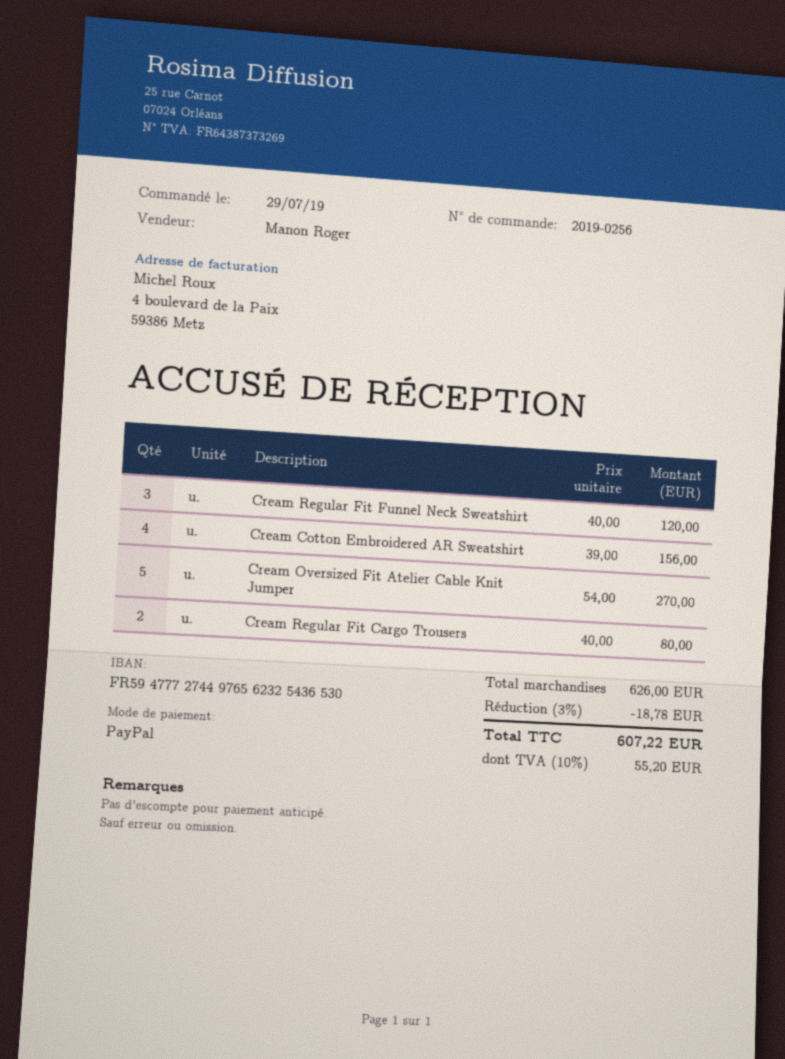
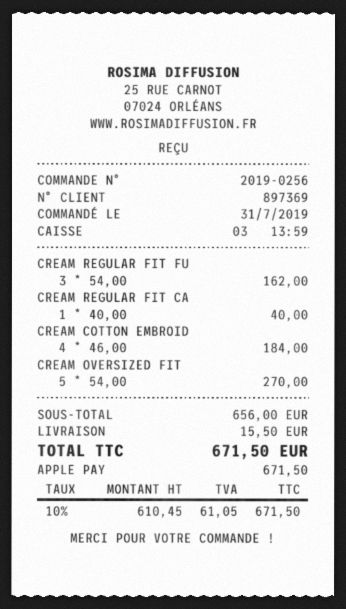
order date: 2019-07-29 -> 2019-07-31
payment method: PayPal -> Apple Pay
Cream Regular Fit Funnel Neck Sweatshirt: 3 x 40.00 = 120.00 -> 3 x 54.00 = 162.00
Cream Cotton Embroidered AR Sweatshirt: 4 x 39.00 = 156.00 -> 4 x 46.00 = 184.00
Cream Regular Fit Cargo Trousers: 2 x 40.00 = 80.00 -> 1 x 40.00 = 40.00
subtotal: 626.00 -> 656.00
discount: 3% = 18.78 -> none
shipping: none -> 15.50
tax: 10% = 55.20 -> 10% = 61.05
total: 607.22 -> 671.50

